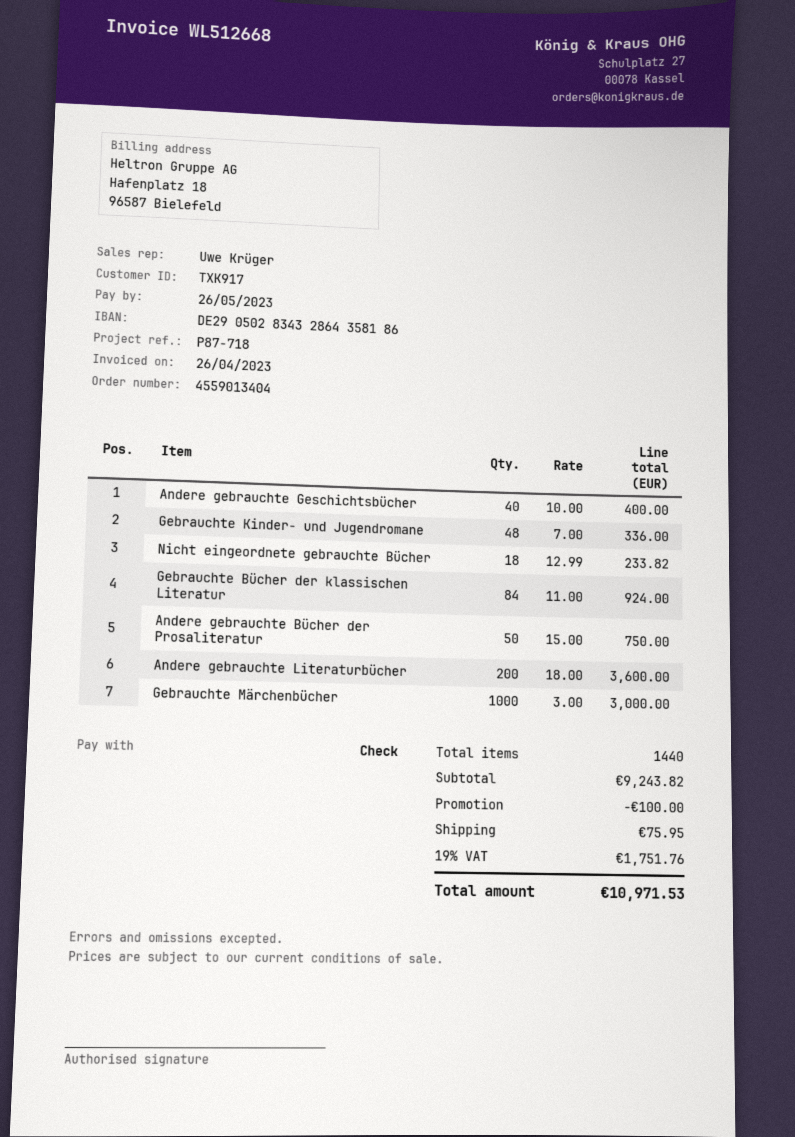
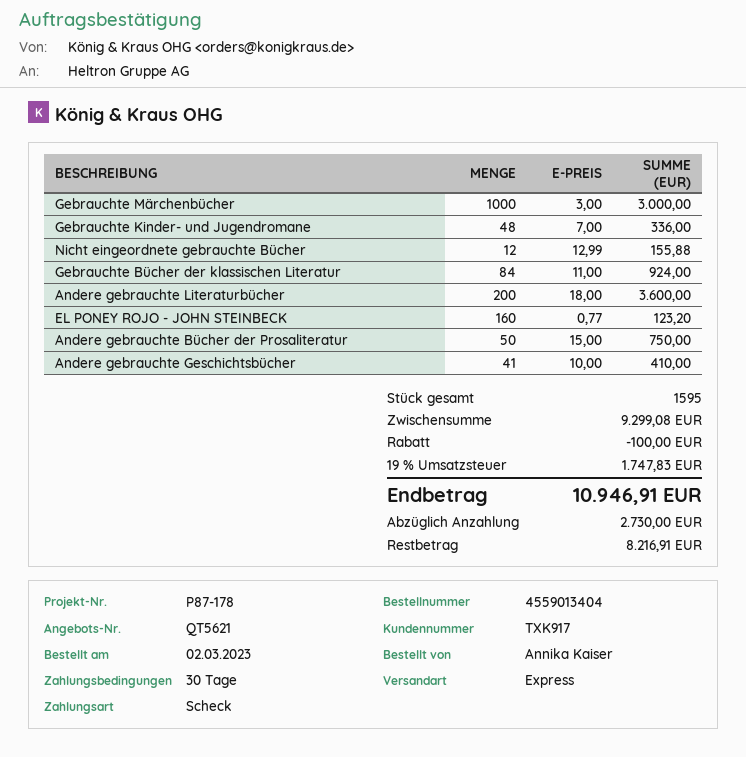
reference: P87-718 -> P87-178
Andere gebrauchte Geschichtsbücher: 40 x 10.00 = 400.00 -> 41 x 10.00 = 410.00
Nicht eingeordnete gebrauchte Bücher: 18 x 12.99 = 233.82 -> 12 x 12.99 = 155.88
EL PONEY ROJO - JOHN STEINBECK: none -> 160 x 0.77 = 123.20
total quantity: 1440 -> 1595
subtotal: 9243.82 -> 9299.08
shipping: 75.95 -> none
tax: 19% = 1751.76 -> 19% = 1747.83
total: 10971.53 -> 10946.91

